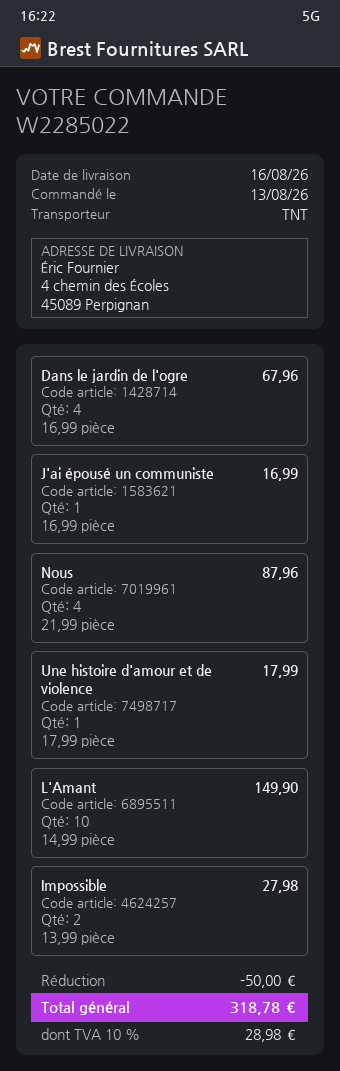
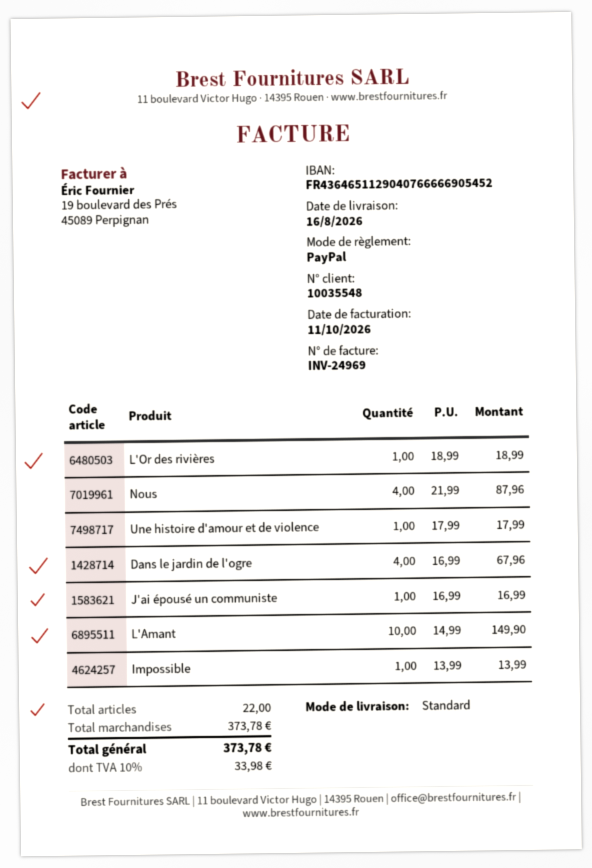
shipping method: TNT -> standard
Impossible: 2 x 13.99 = 27.98 -> 1 x 13.99 = 13.99
L'Or des rivières: none -> 1 x 18.99 = 18.99
discount: 50.00 -> none
tax: 10% = 28.98 -> 10% = 33.98
total: 318.78 -> 373.78

